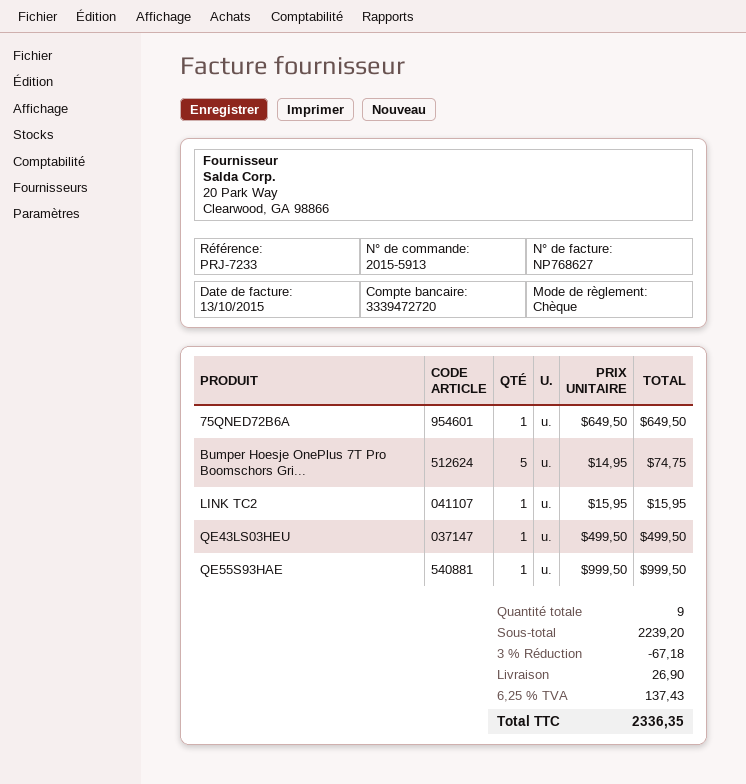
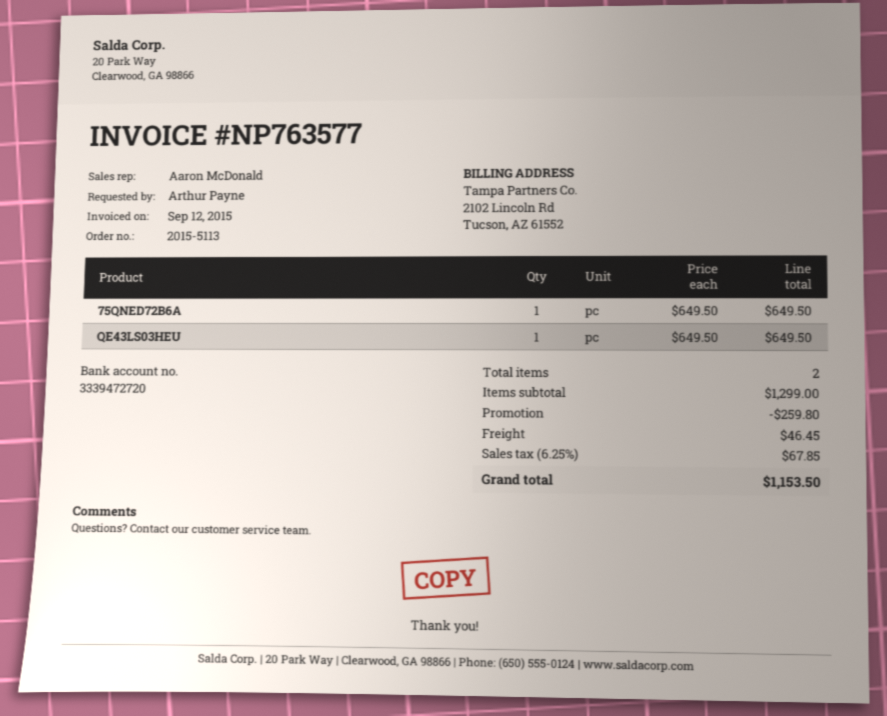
order number: 2015-5913 -> 2015-5113
invoice number: NP768627 -> NP763577
invoice date: 2015-10-13 -> 2015-09-12
Bumper Hoesje OnePlus 7T Pro Boomschors Gri...: 5 x 14.95 = 74.75 -> none
LINK TC2: 1 x 15.95 = 15.95 -> none
QE43LS03HEU: 1 x 499.50 = 499.50 -> 1 x 649.50 = 649.50
QE55S93HAE: 1 x 999.50 = 999.50 -> none
total quantity: 9 -> 2
subtotal: 2239.20 -> 1299.00
discount: 67.18 -> 259.80
shipping: 26.90 -> 46.45
tax: 6.25% = 137.43 -> 6.25% = 67.85
total: 2336.35 -> 1153.50

